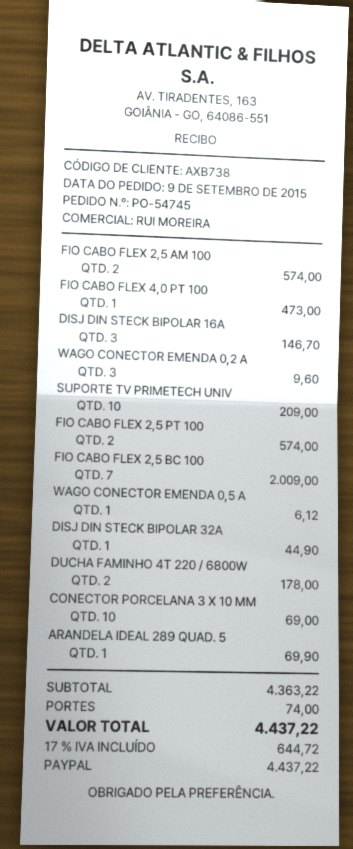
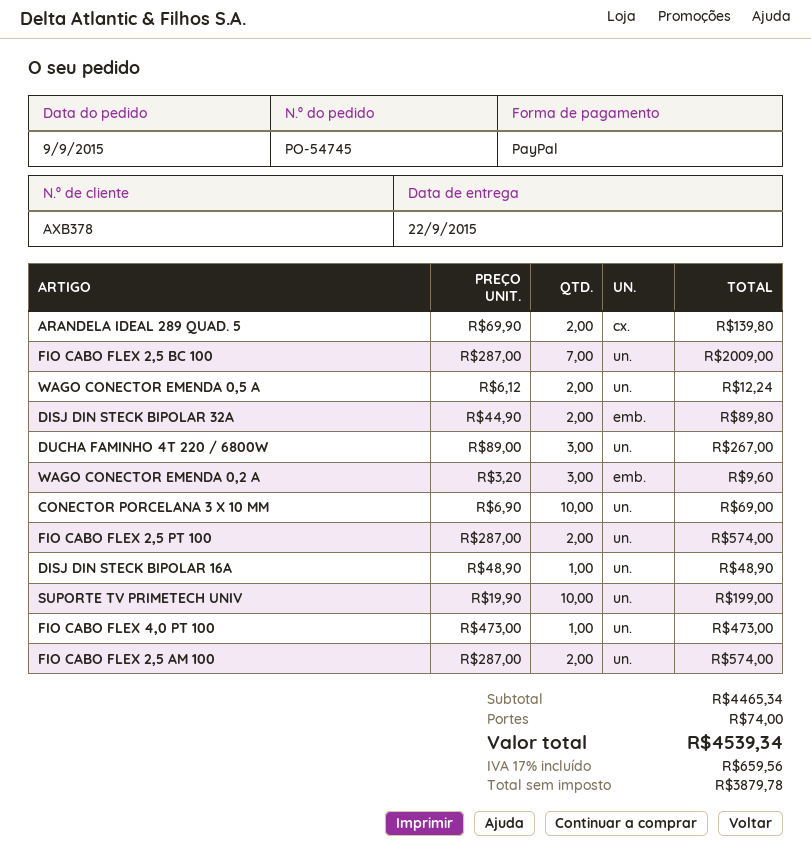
customer number: AXB738 -> AXB378
DISJ DIN STECK BIPOLAR 16A: 3 for 146.70 -> 1 for 48.90
SUPORTE TV PRIMETECH UNIV: 10 for 209.00 -> 10 for 199.00
WAGO CONECTOR EMENDA 0,5 A: 1 for 6.12 -> 2 for 12.24
DISJ DIN STECK BIPOLAR 32A: 1 for 44.90 -> 2 for 89.80
DUCHA FAMINHO 4T 220 / 6800W: 2 for 178.00 -> 3 for 267.00
ARANDELA IDEAL 289 QUAD. 5: 1 for 69.90 -> 2 for 139.80
subtotal: 4363.22 -> 4465.34
tax: 17% = 644.72 -> 17% = 659.56
total: 4437.22 -> 4539.34

